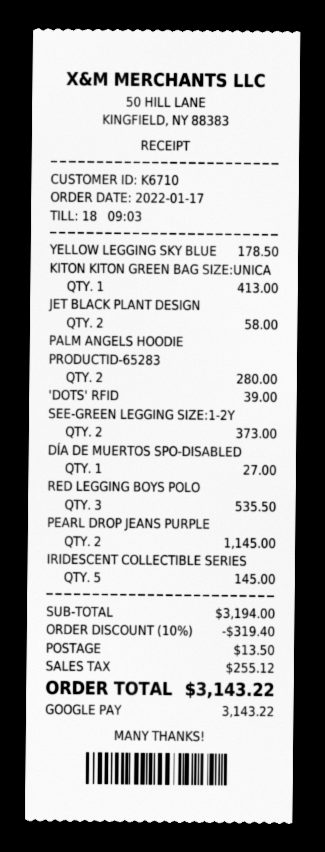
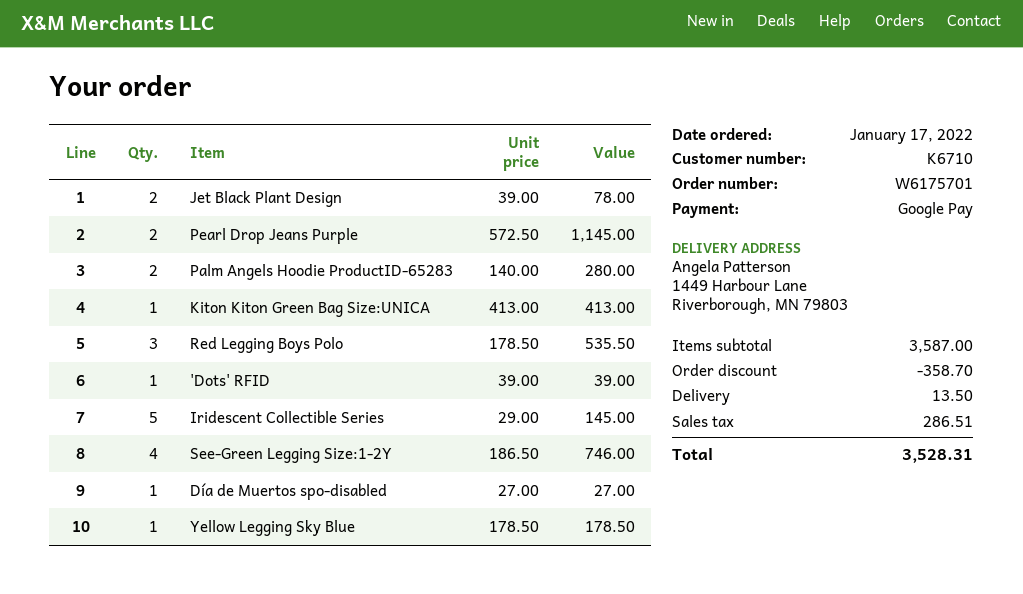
JET BLACK PLANT DESIGN: 2 for 58.00 -> 2 for 78.00
SEE-GREEN LEGGING SIZE:1-2Y: 2 for 373.00 -> 4 for 746.00
subtotal: 3194.00 -> 3587.00
discount: 319.40 -> 358.70
tax: 255.12 -> 286.51
total: 3143.22 -> 3528.31

